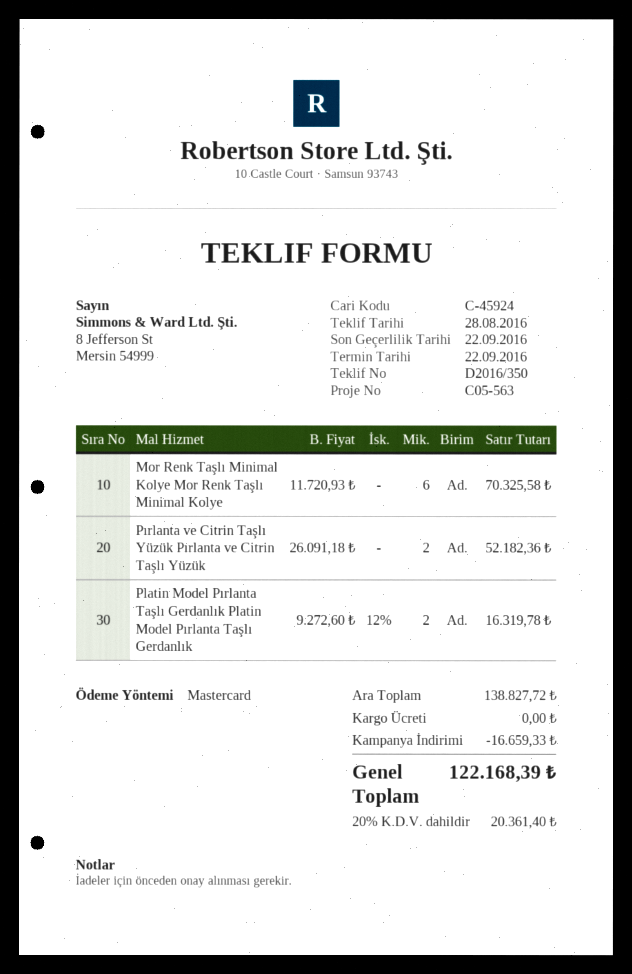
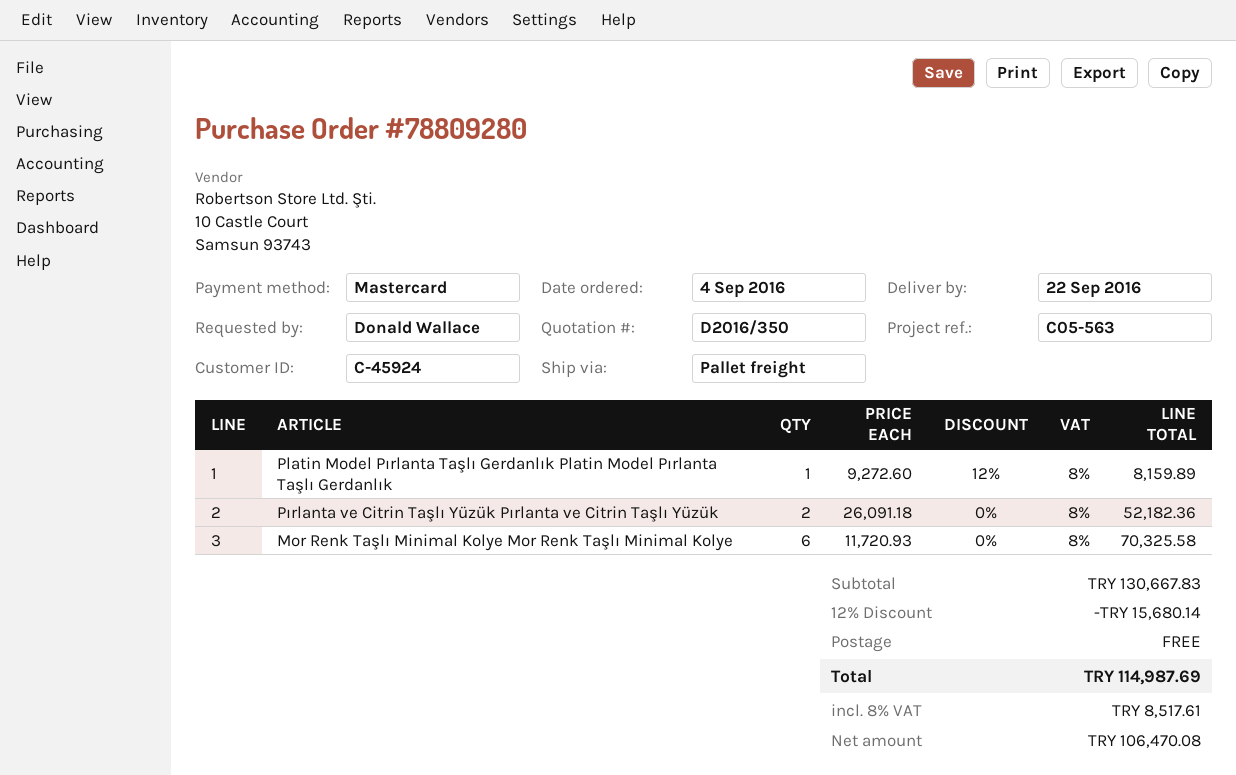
Platin Model Pırlanta Taşlı Gerdanlık Platin Model Pırlanta Taşlı Gerdanlık: 2 x 9272.60 - 12% = 16319.78 -> 1 x 9272.60 - 12% = 8159.89
subtotal: 138827.72 -> 130667.83
discount: 16659.33 -> 15680.14
tax: 20% = 20361.40 -> 8% = 8517.61
total: 122168.39 -> 114987.69

